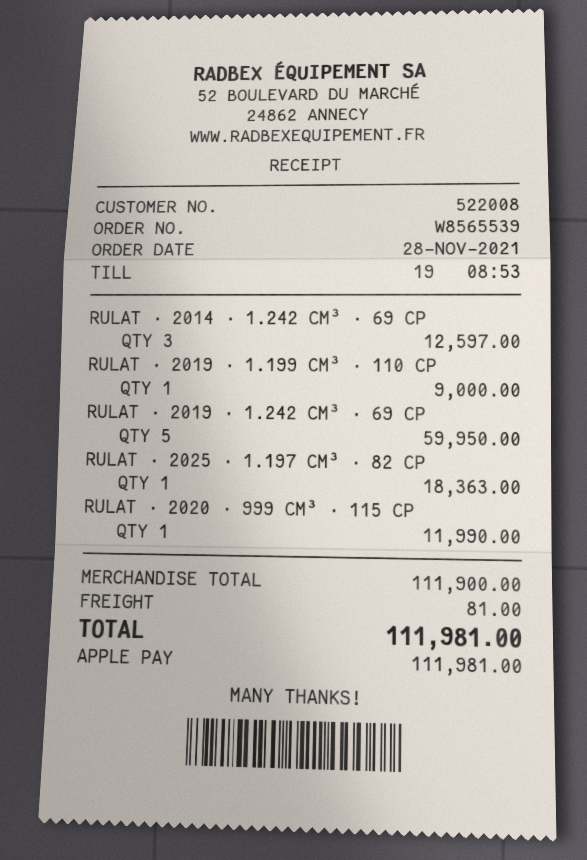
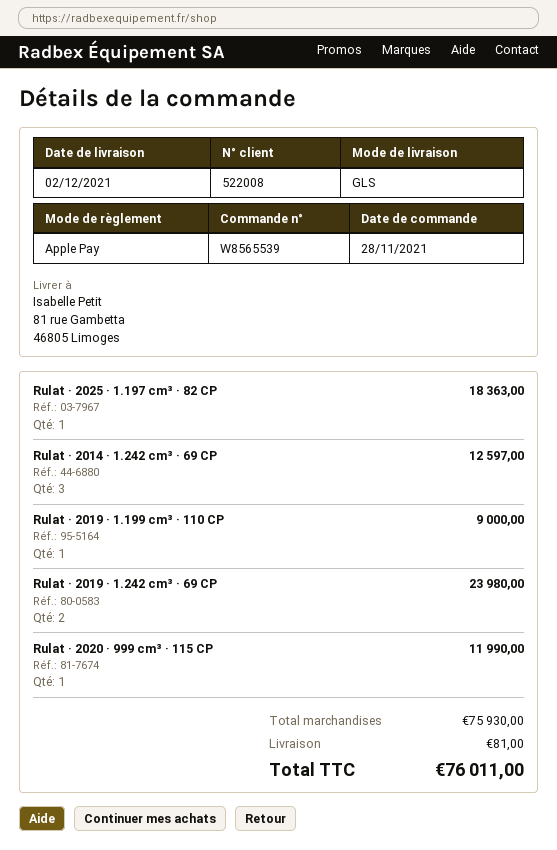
RULAT · 2019 · 1.242 CM³ · 69 CP: 5 for 59950.00 -> 2 for 23980.00
subtotal: 111900.00 -> 75930.00
total: 111981.00 -> 76011.00

